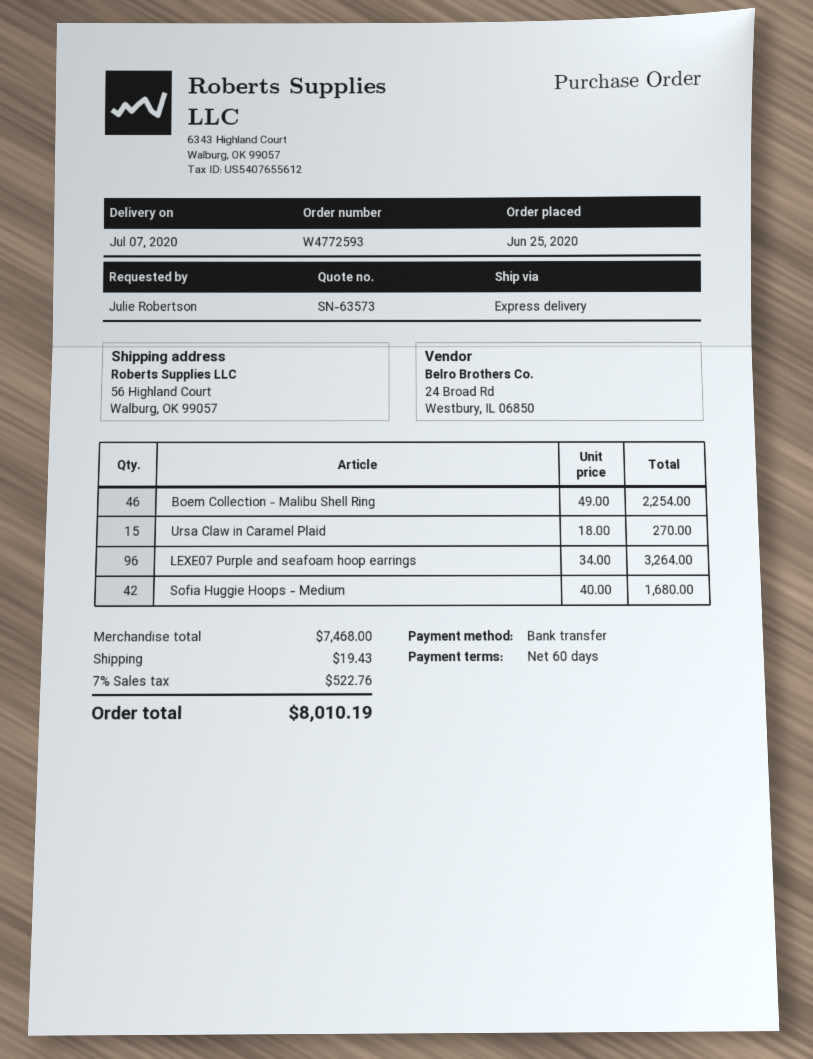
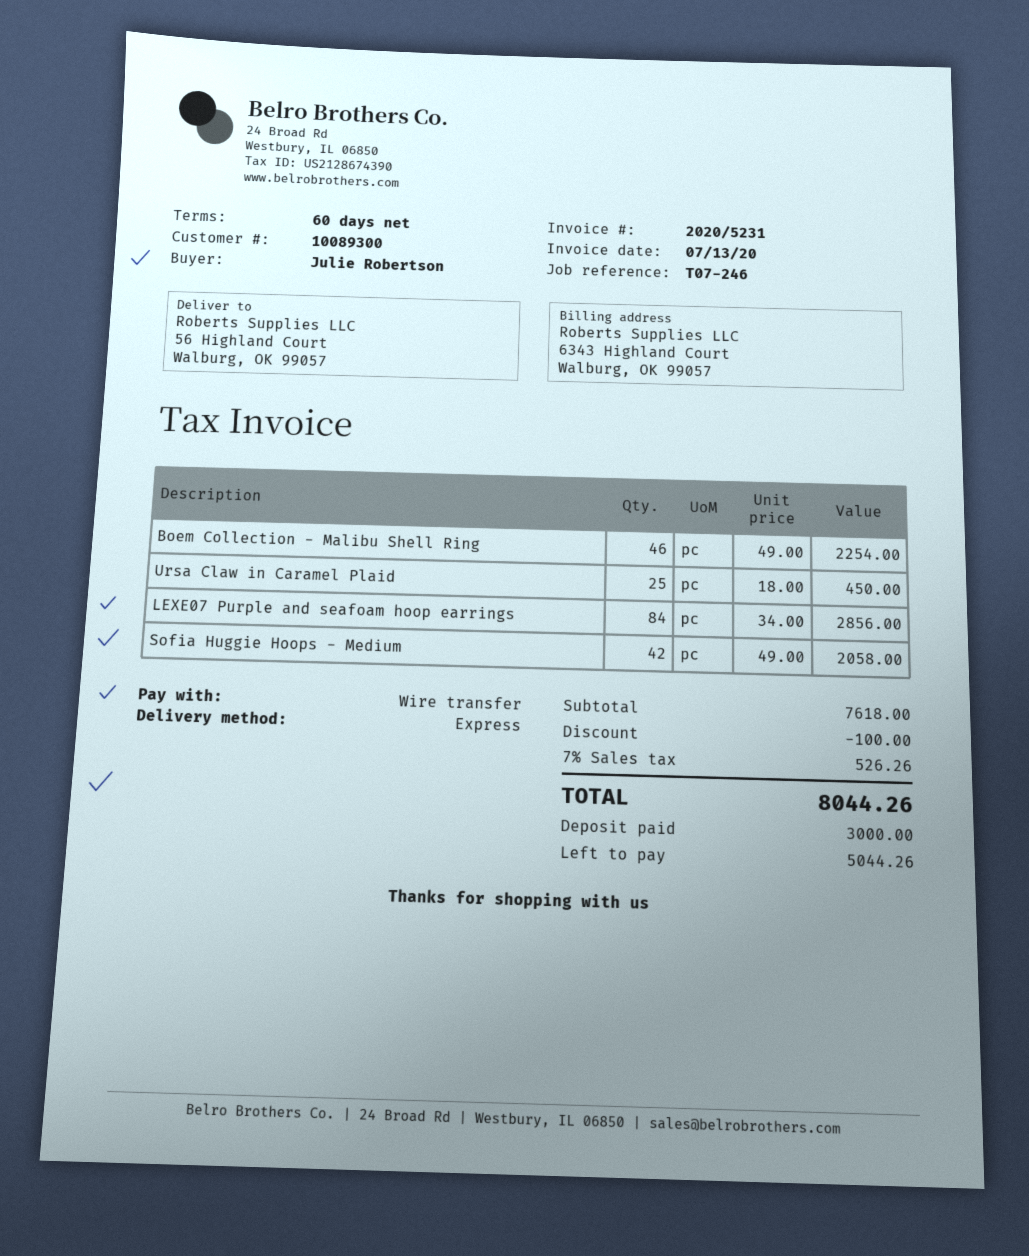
Ursa Claw in Caramel Plaid: 15 x 18.00 = 270.00 -> 25 x 18.00 = 450.00
LEXE07 Purple and seafoam hoop earrings: 96 x 34.00 = 3264.00 -> 84 x 34.00 = 2856.00
Sofia Huggie Hoops - Medium: 42 x 40.00 = 1680.00 -> 42 x 49.00 = 2058.00
subtotal: 7468.00 -> 7618.00
discount: none -> 100.00
shipping: 19.43 -> none
tax: 7% = 522.76 -> 7% = 526.26
total: 8010.19 -> 8044.26

